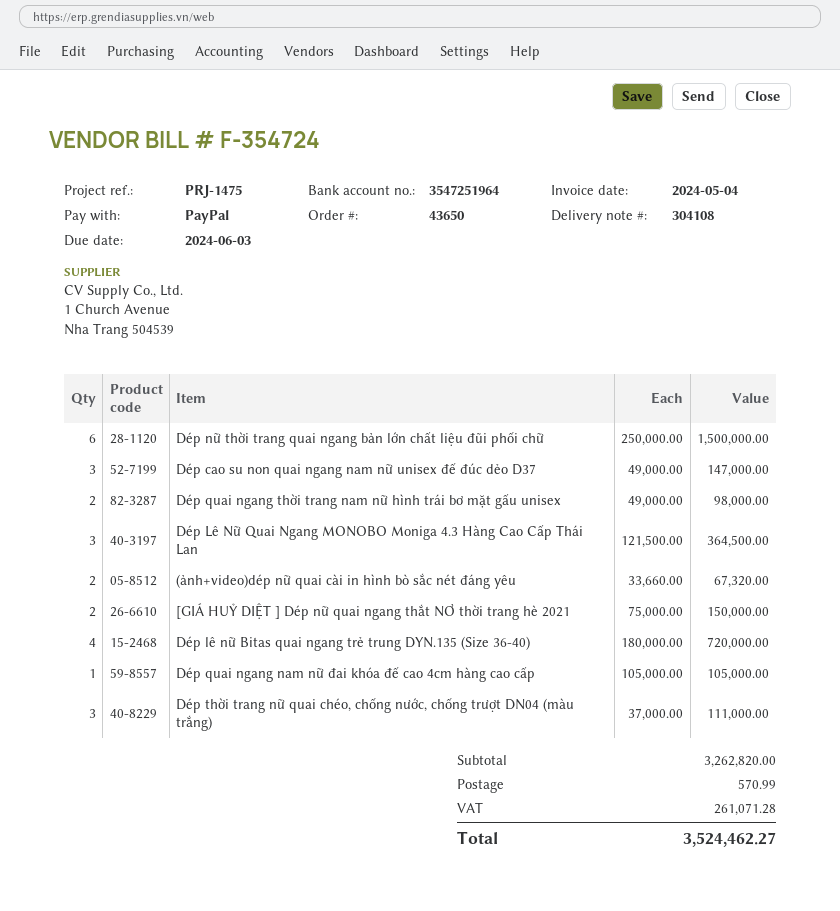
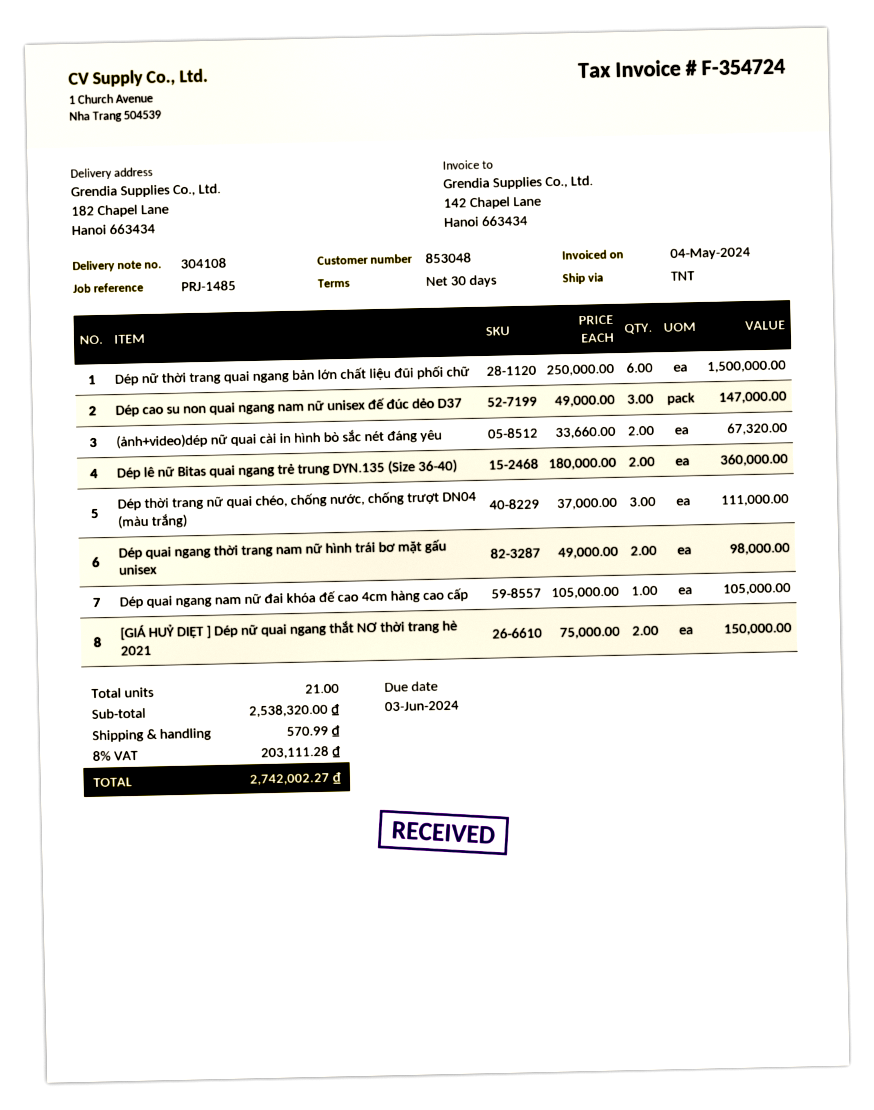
reference: PRJ-1475 -> PRJ-1485
Dép Lê Nữ Quai Ngang MONOBO Moniga 4.3 Hàng Cao Cấp Thái Lan: 3 x 121500.00 = 364500.00 -> none
Dép lê nữ Bitas quai ngang trẻ trung DYN.135 (Size 36-40): 4 x 180000.00 = 720000.00 -> 2 x 180000.00 = 360000.00
subtotal: 3262820.00 -> 2538320.00
tax: 261071.28 -> 203111.28
total: 3524462.27 -> 2742002.27

